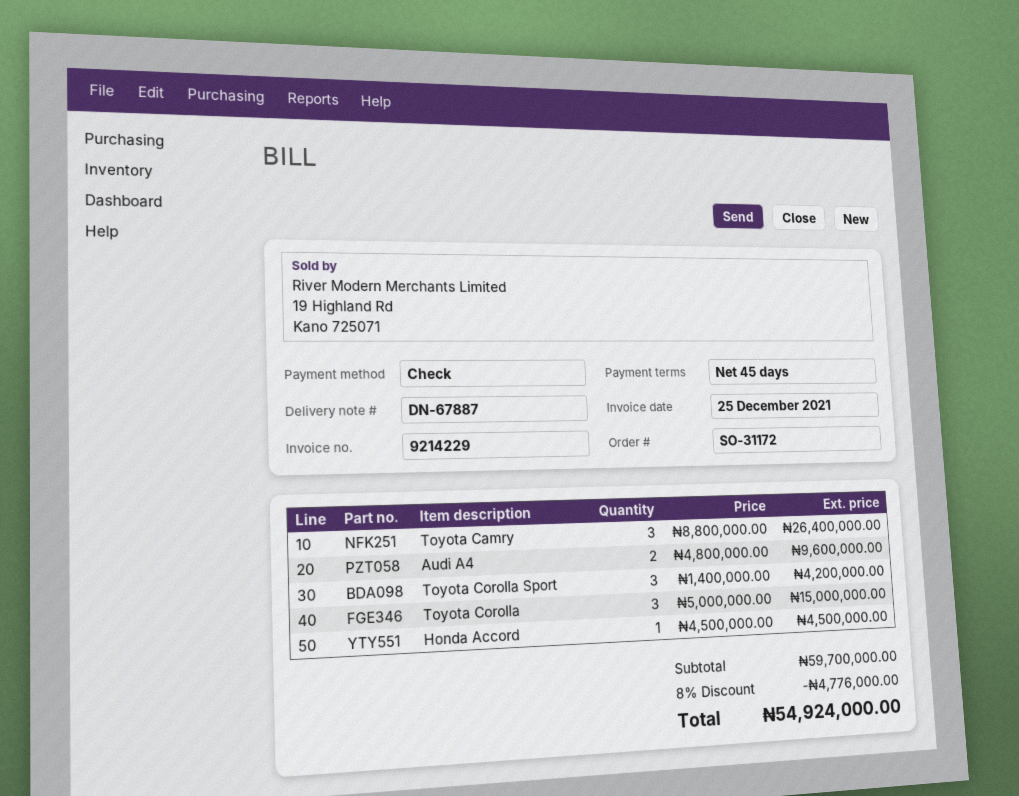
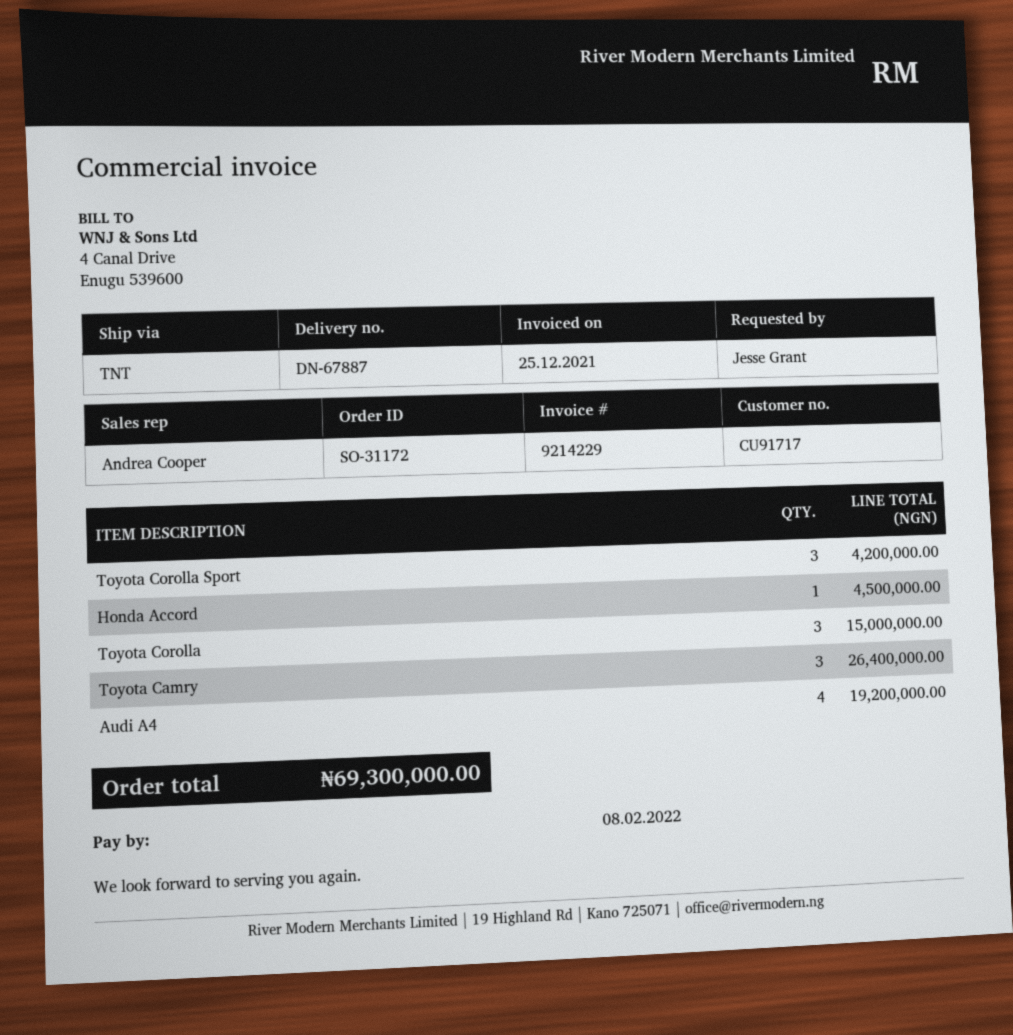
Audi A4: 2 for 9600000.00 -> 4 for 19200000.00
discount: 8% = 4776000.00 -> none
total: 54924000.00 -> 69300000.00

